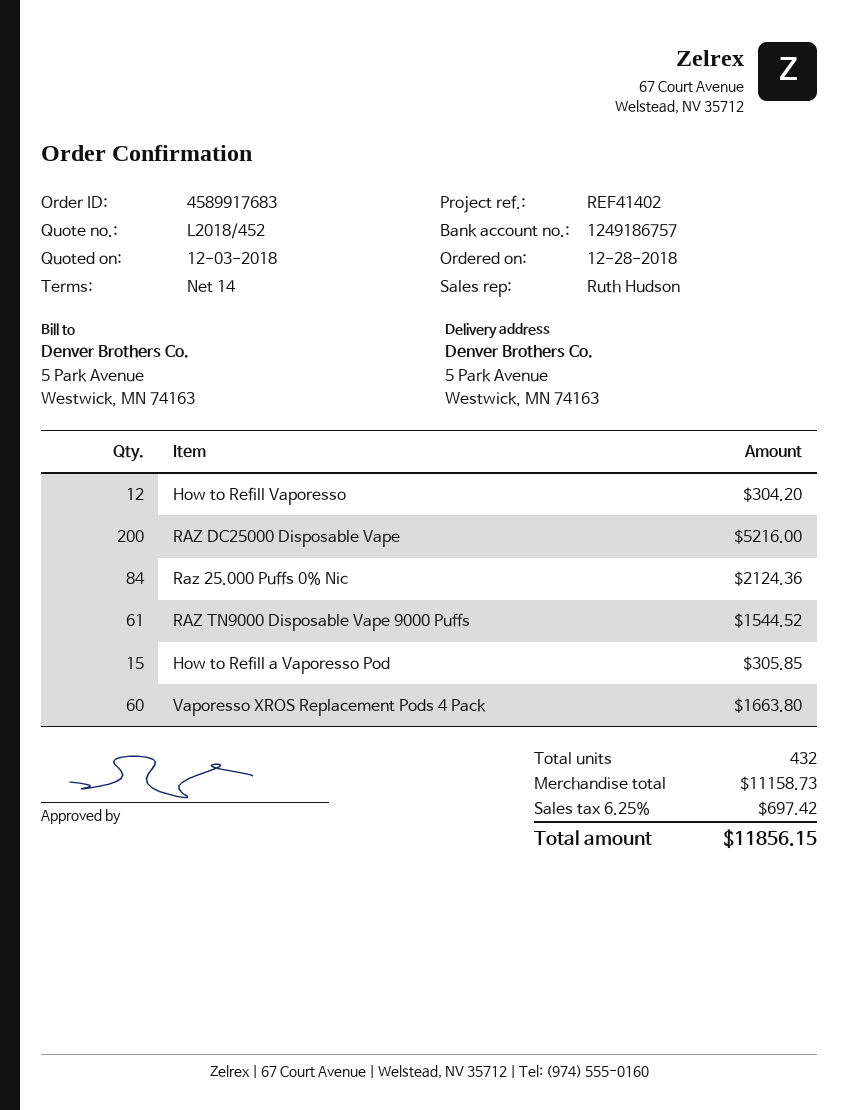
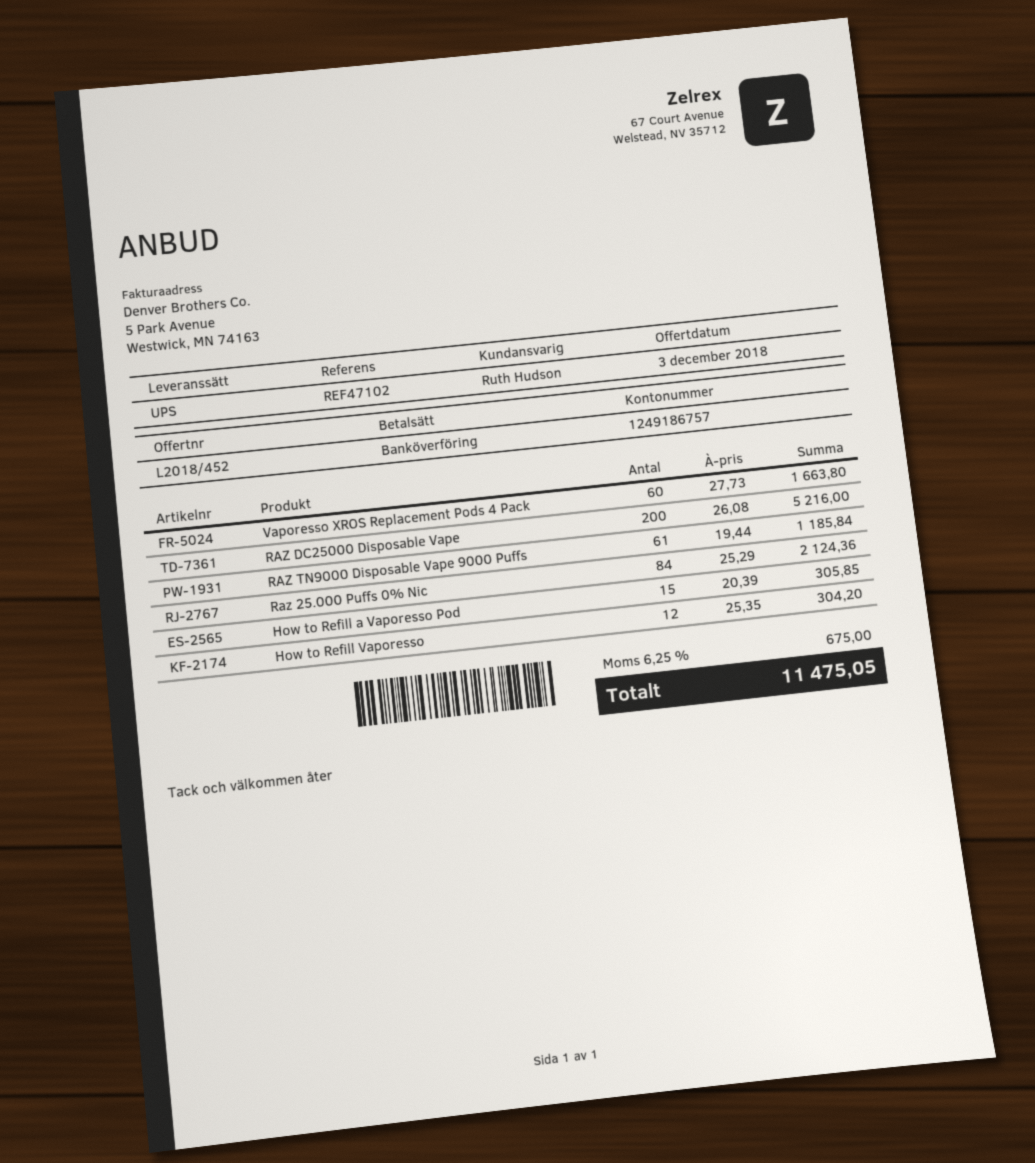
reference: REF41402 -> REF47102
RAZ TN9000 Disposable Vape 9000 Puffs: 61 for 1544.52 -> 61 for 1185.84
tax: 6.25% = 697.42 -> 6.25% = 675.00
total: 11856.15 -> 11475.05

